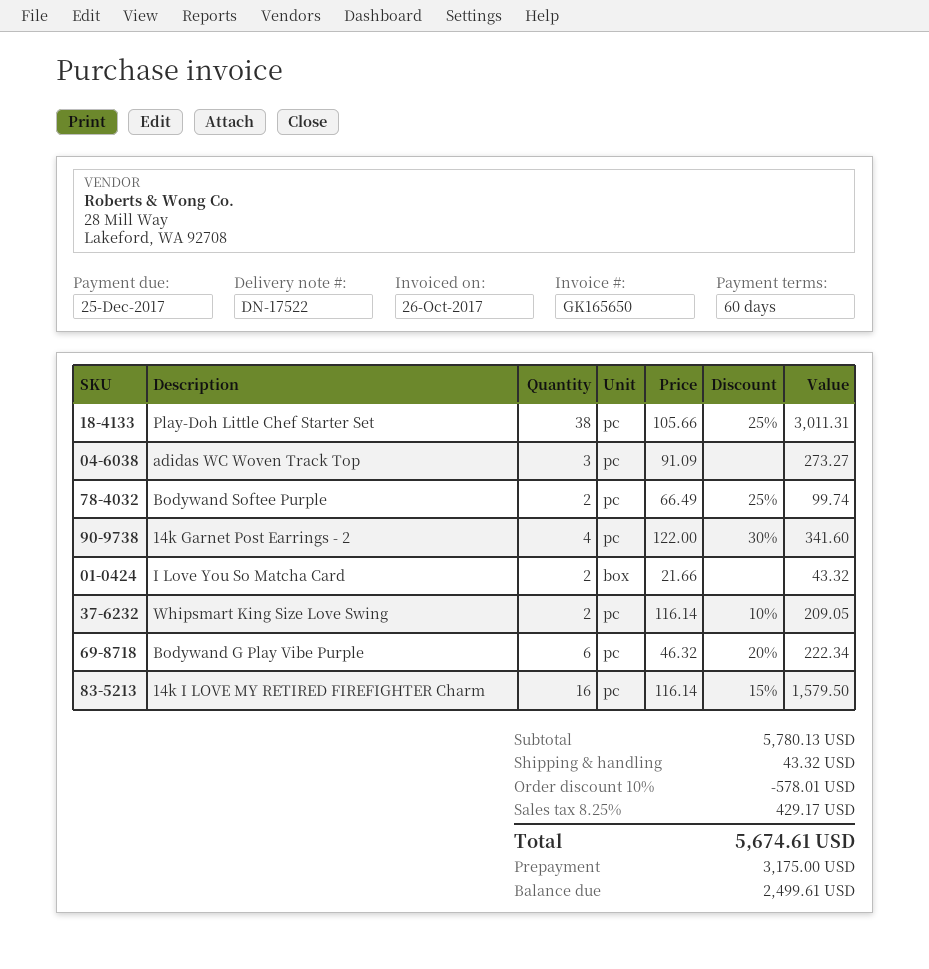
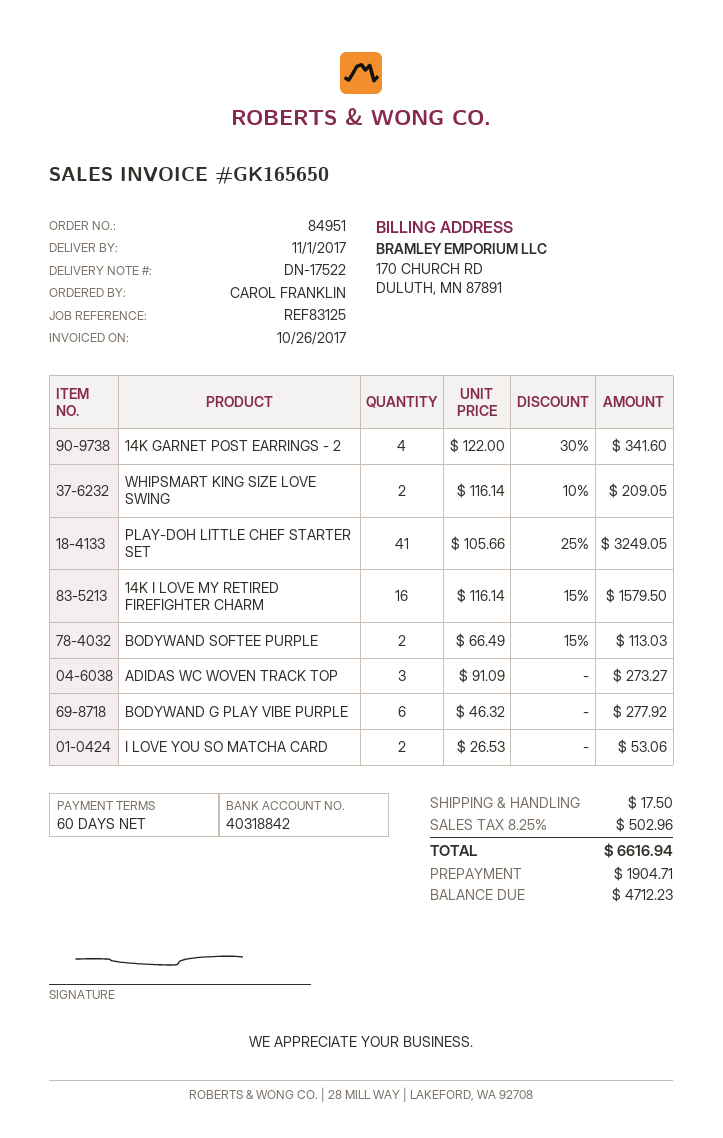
Play-Doh Little Chef Starter Set: 38 x 105.66 - 25% = 3011.31 -> 41 x 105.66 - 25% = 3249.05
Bodywand Softee Purple: 2 x 66.49 - 25% = 99.74 -> 2 x 66.49 - 15% = 113.03
I Love You So Matcha Card: 2 x 21.66 = 43.32 -> 2 x 26.53 = 53.06
Bodywand G Play Vibe Purple: 6 x 46.32 - 20% = 222.34 -> 6 x 46.32 = 277.92
discount: 10% = 578.01 -> none
shipping: 43.32 -> 17.50
tax: 8.25% = 429.17 -> 8.25% = 502.96
total: 5674.61 -> 6616.94
deposit: 3175.00 -> 1904.71
balance: 2499.61 -> 4712.23

